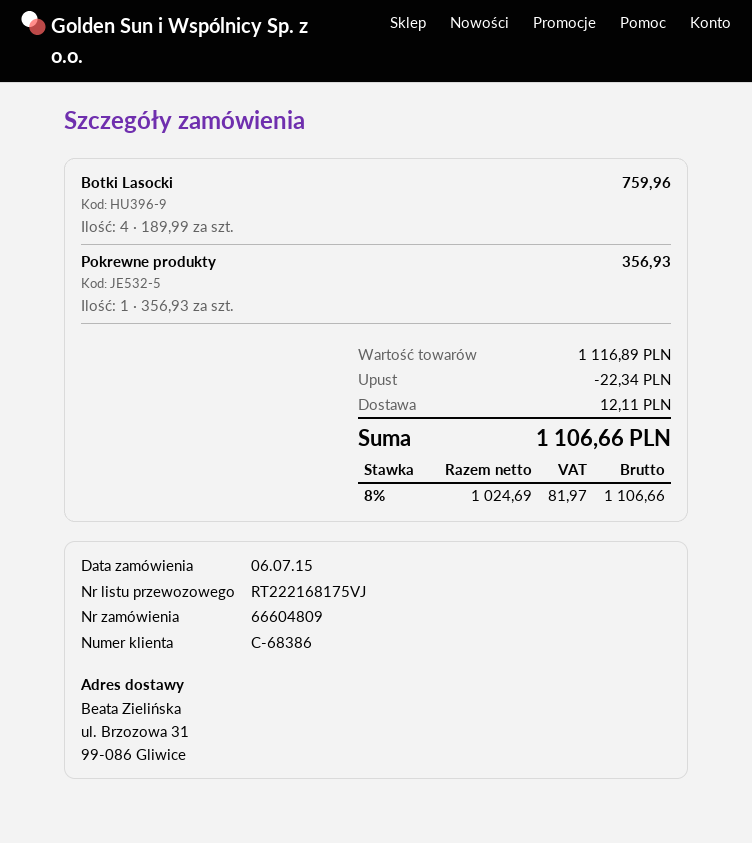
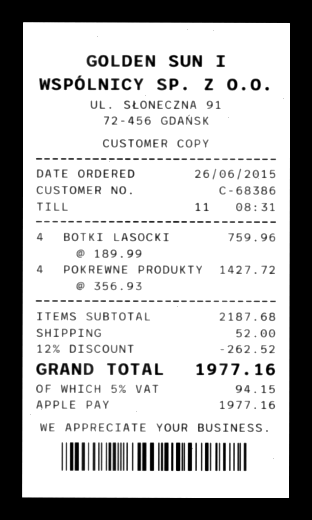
order date: 2015-07-06 -> 2015-06-26
Pokrewne produkty: 1 x 356.93 = 356.93 -> 4 x 356.93 = 1427.72
subtotal: 1116.89 -> 2187.68
discount: 22.34 -> 262.52
shipping: 12.11 -> 52.00
tax: 8% = 81.97 -> 5% = 94.15
total: 1106.66 -> 1977.16

